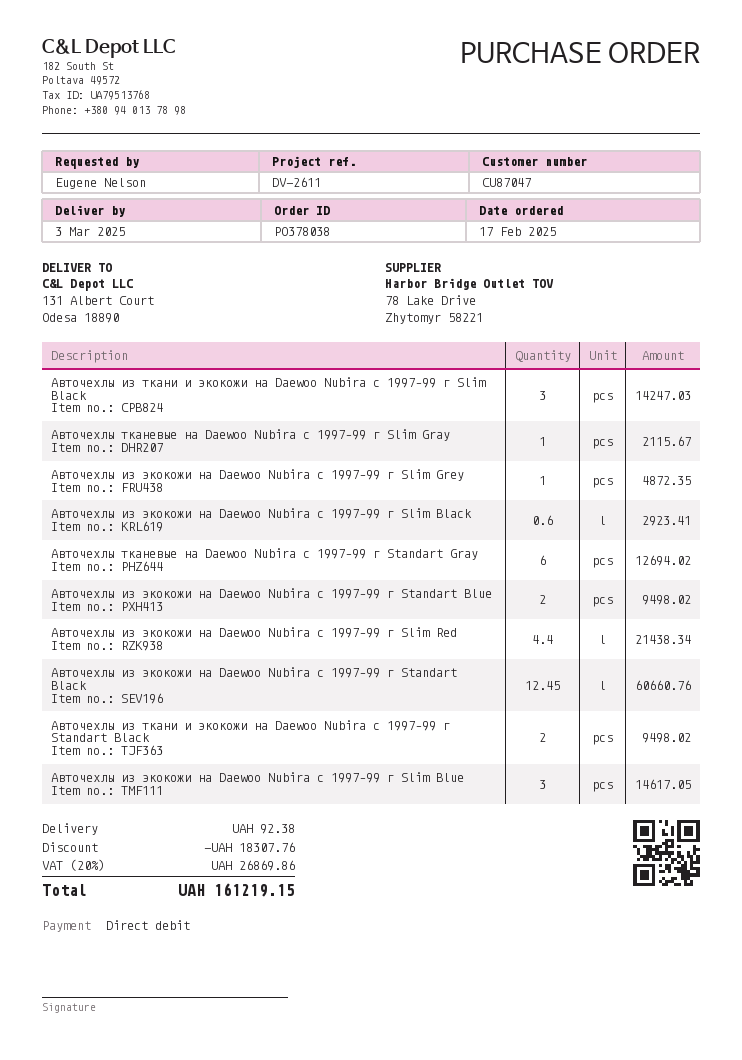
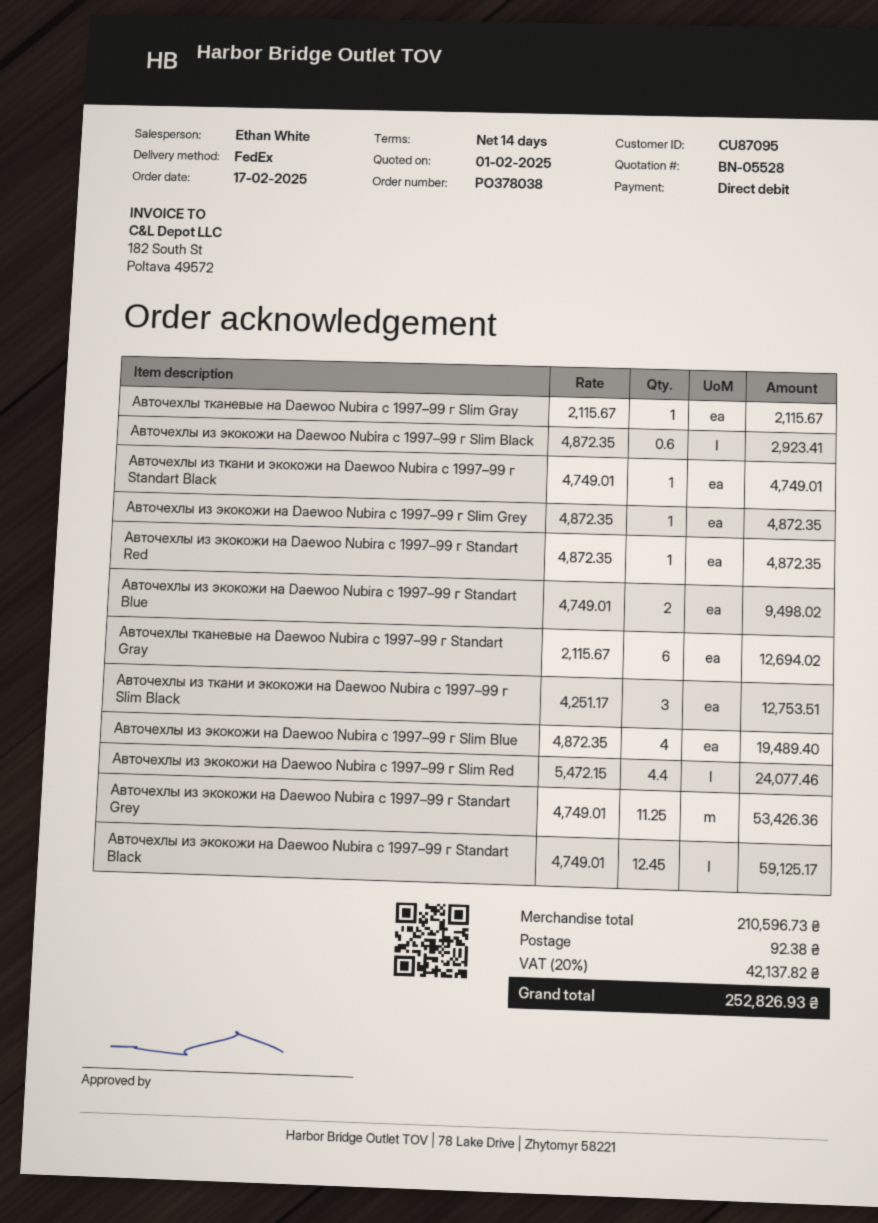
customer number: CU87047 -> CU87095
Авточехлы из ткани и экокожи на Daewoo Nubira с 1997–99 г Slim Black: 3 for 14247.03 -> 3 for 12753.51
Авточехлы из экокожи на Daewoo Nubira с 1997–99 г Slim Red: 4.4 for 21438.34 -> 4.4 for 24077.46
Авточехлы из экокожи на Daewoo Nubira с 1997–99 г Standart Black: 12.45 for 60660.76 -> 12.45 for 59125.17
Авточехлы из ткани и экокожи на Daewoo Nubira с 1997–99 г Standart Black: 2 for 9498.02 -> 1 for 4749.01
Авточехлы из экокожи на Daewoo Nubira с 1997–99 г Slim Blue: 3 for 14617.05 -> 4 for 19489.40
Авточехлы из экокожи на Daewoo Nubira с 1997–99 г Standart Red: none -> 1 for 4872.35
Авточехлы из экокожи на Daewoo Nubira с 1997–99 г Standart Grey: none -> 11.25 for 53426.36
discount: 18307.76 -> none
tax: 20% = 26869.86 -> 20% = 42137.82
total: 161219.15 -> 252826.93

